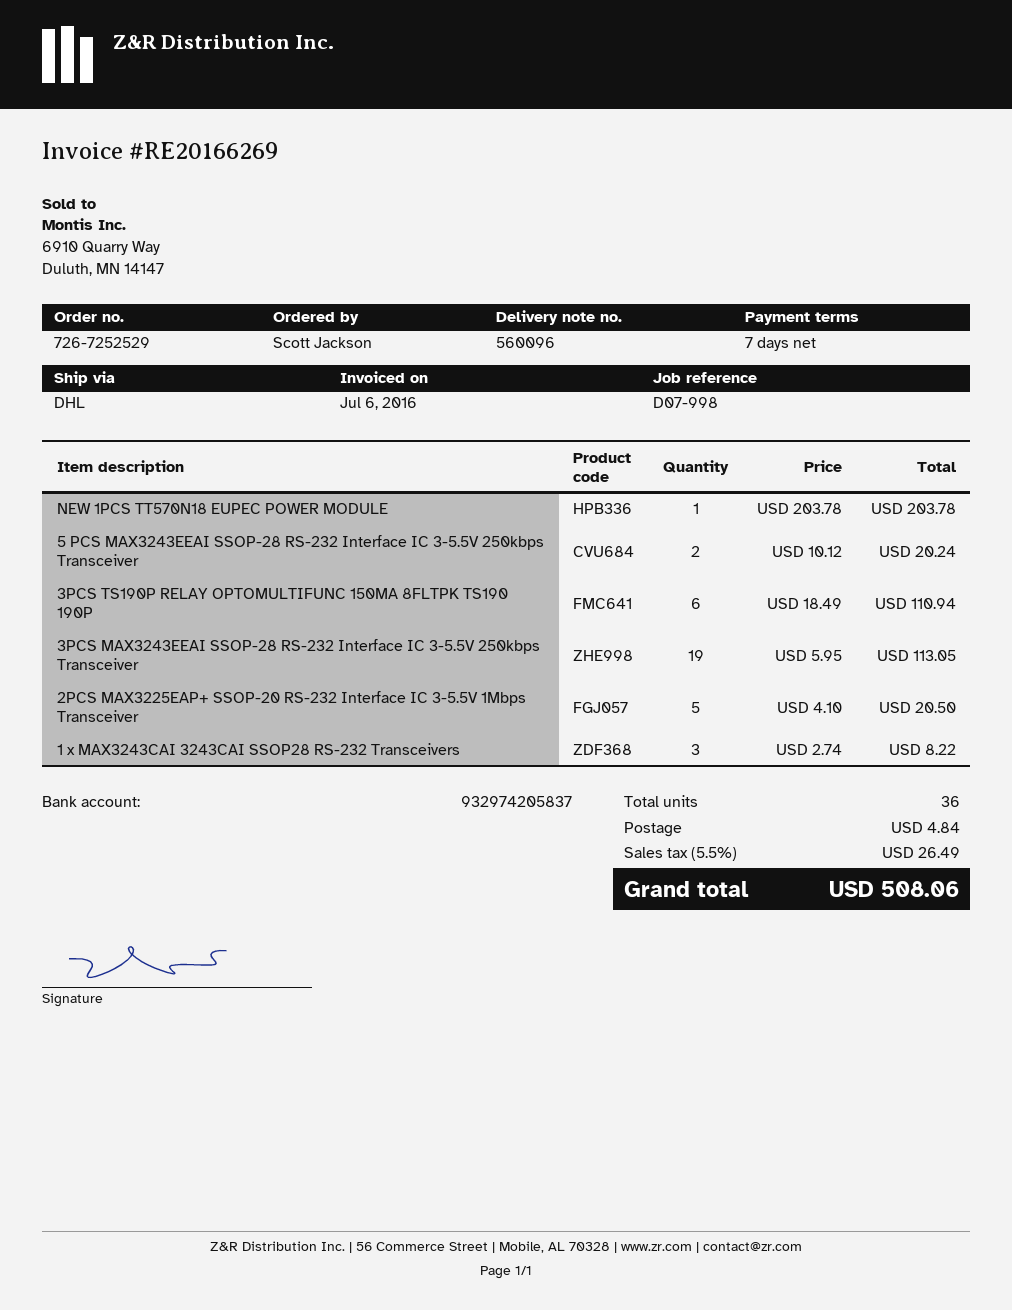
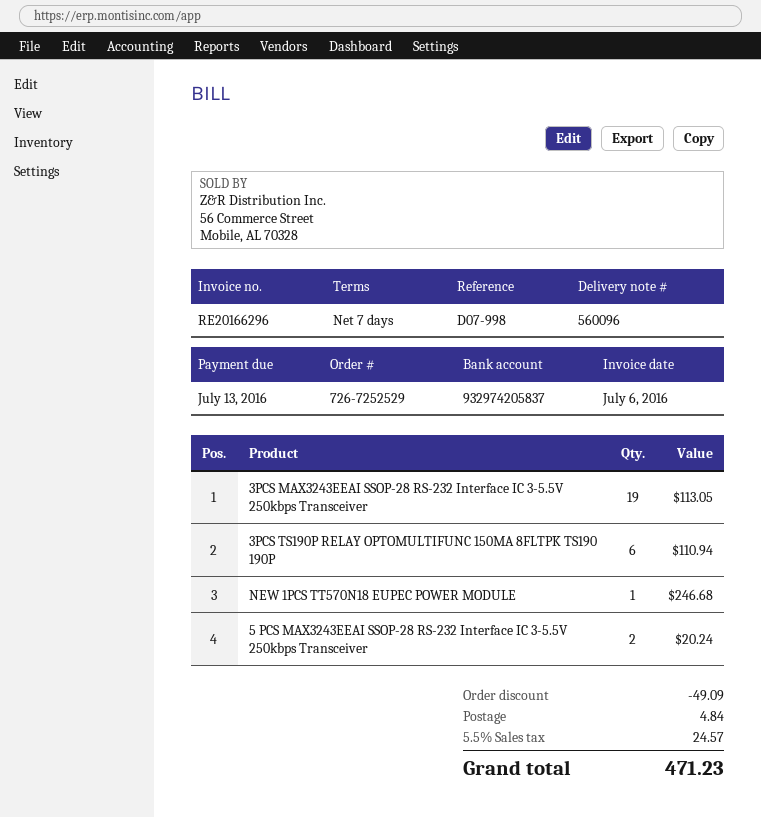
invoice number: RE20166269 -> RE20166296
NEW 1PCS TT570N18 EUPEC POWER MODULE: 1 for 203.78 -> 1 for 246.68
2PCS MAX3225EAP+ SSOP-20 RS-232 Interface IC 3-5.5V 1Mbps Transceiver: 5 for 20.50 -> none
1 x MAX3243CAI 3243CAI SSOP28 RS-232 Transceivers: 3 for 8.22 -> none
discount: none -> 49.09
tax: 5.5% = 26.49 -> 5.5% = 24.57
total: 508.06 -> 471.23

